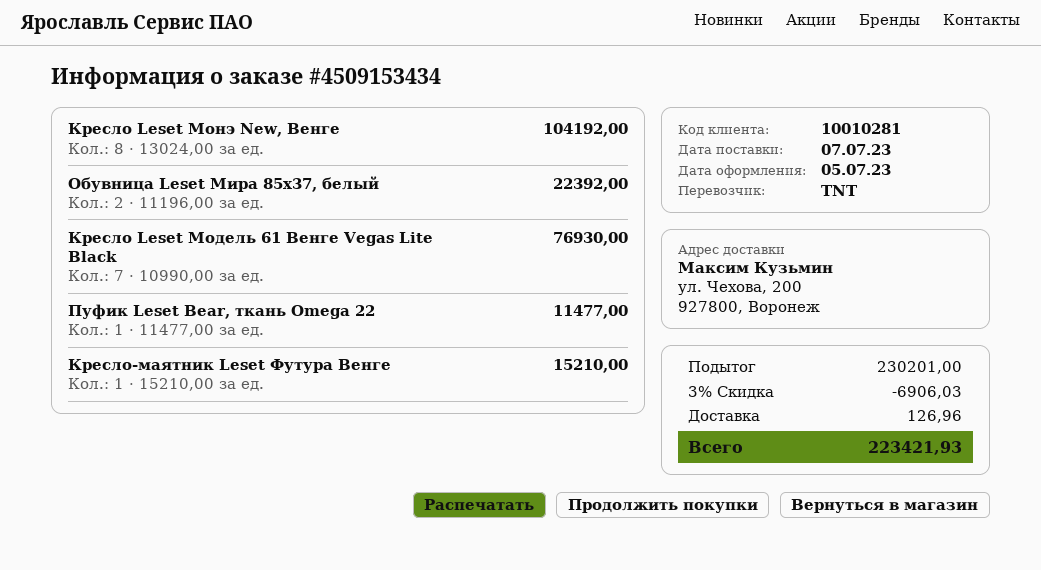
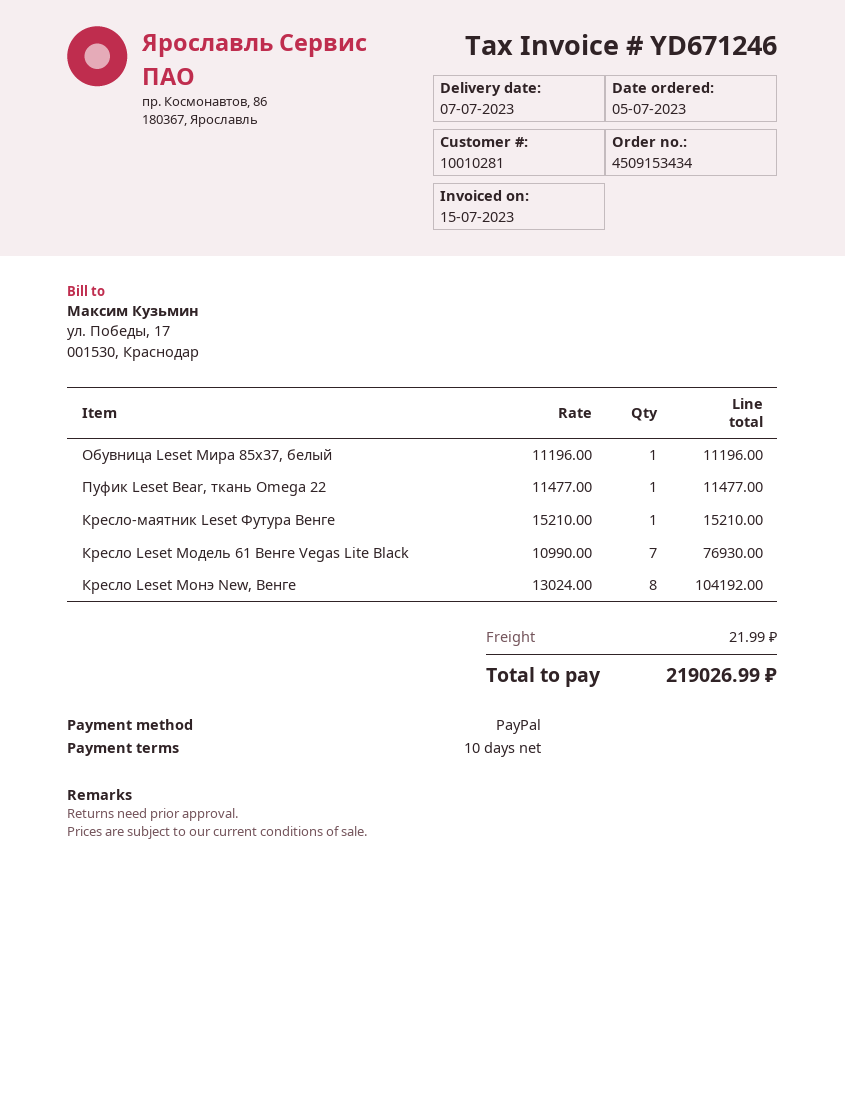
Обувница Leset Мира 85х37, белый: 2 x 11196.00 = 22392.00 -> 1 x 11196.00 = 11196.00
discount: 3% = 6906.03 -> none
shipping: 126.96 -> 21.99
total: 223421.93 -> 219026.99

